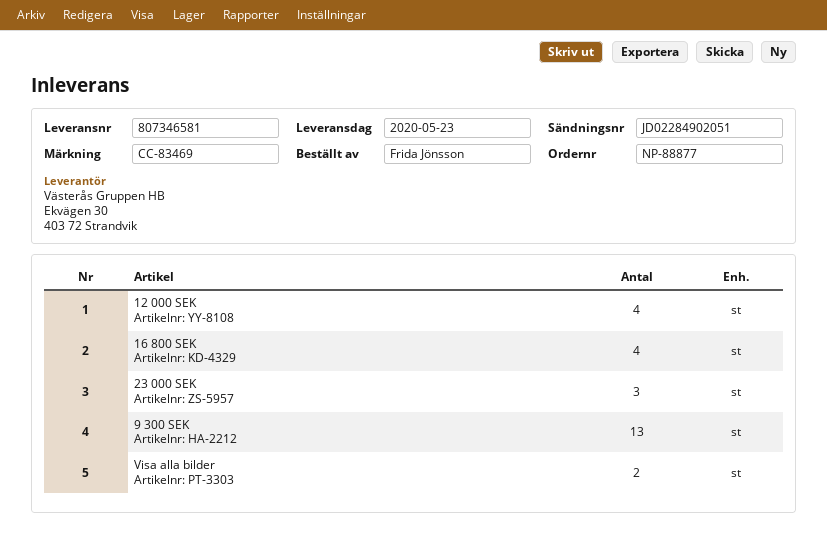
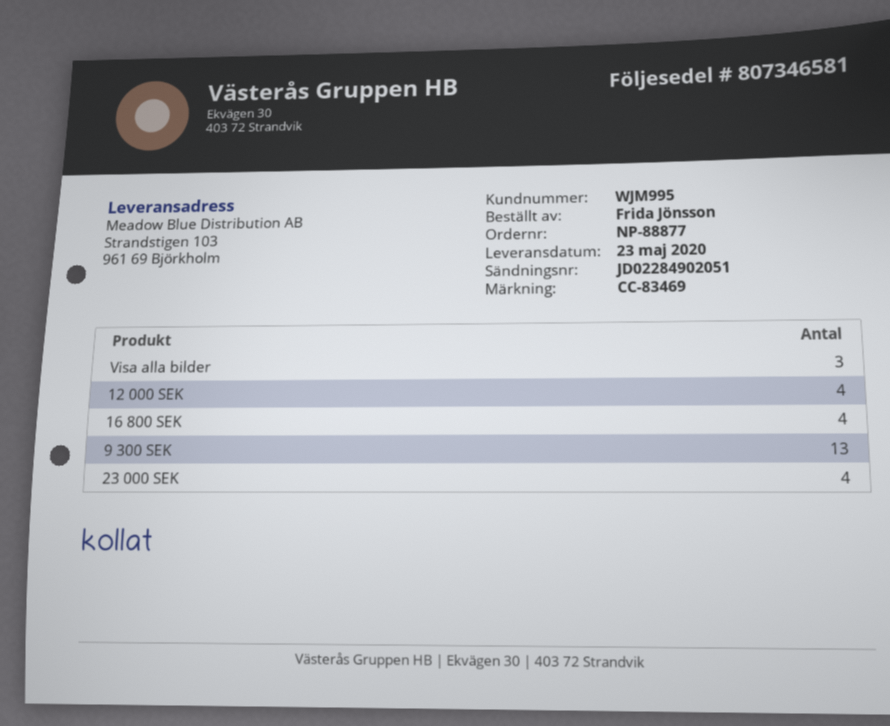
23 000 SEK: 3 -> 4
Visa alla bilder: 2 -> 3

